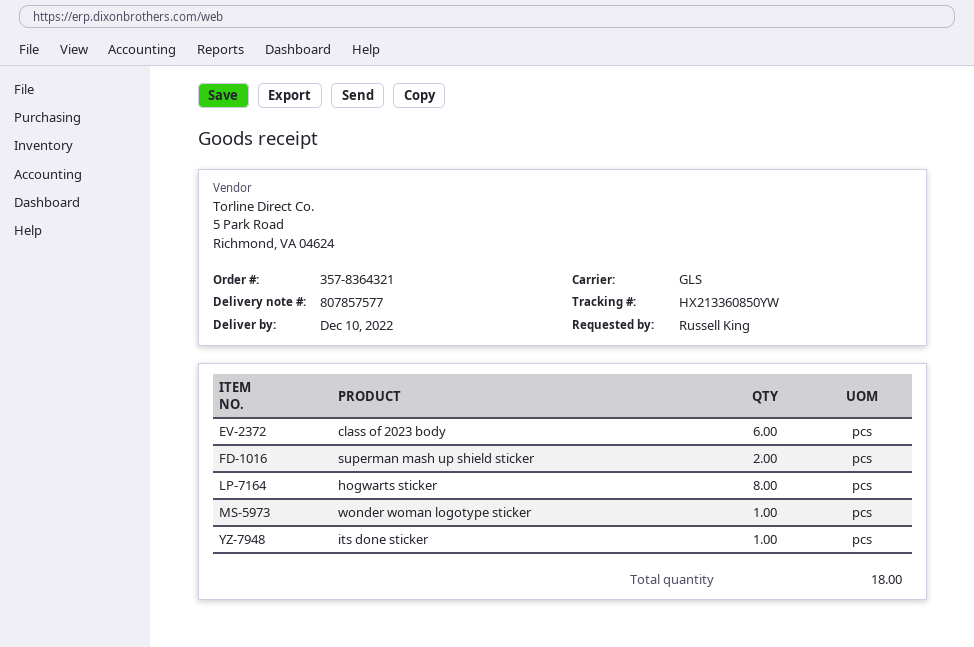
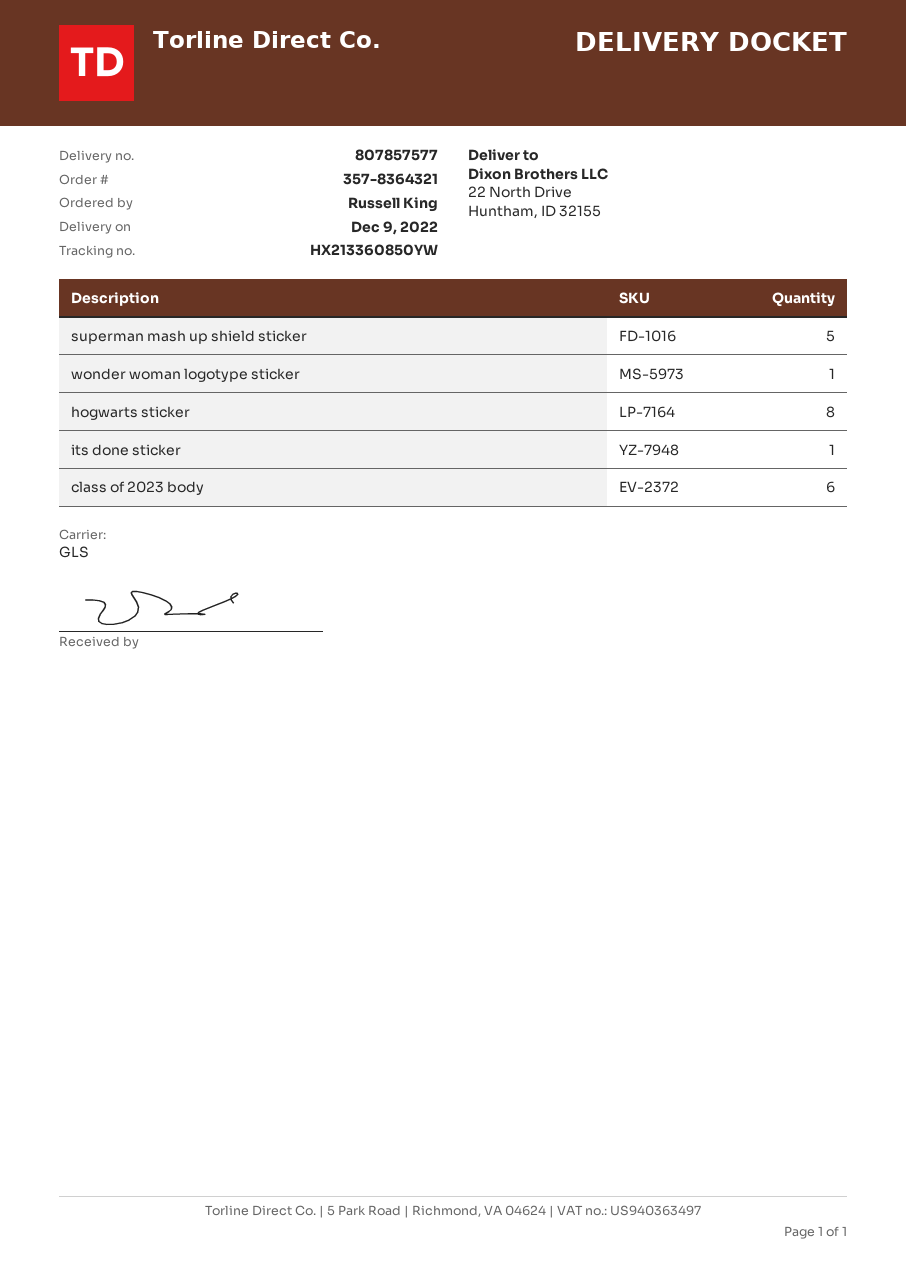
delivery date: 2022-12-10 -> 2022-12-09
superman mash up shield sticker: 2 -> 5

